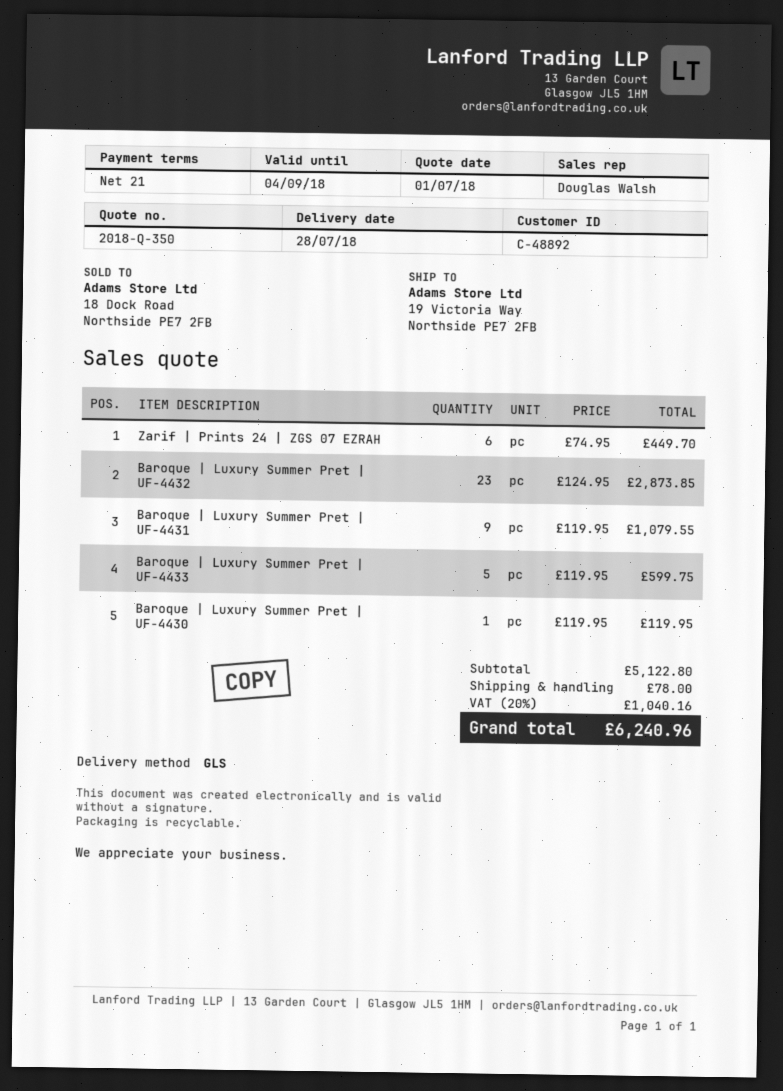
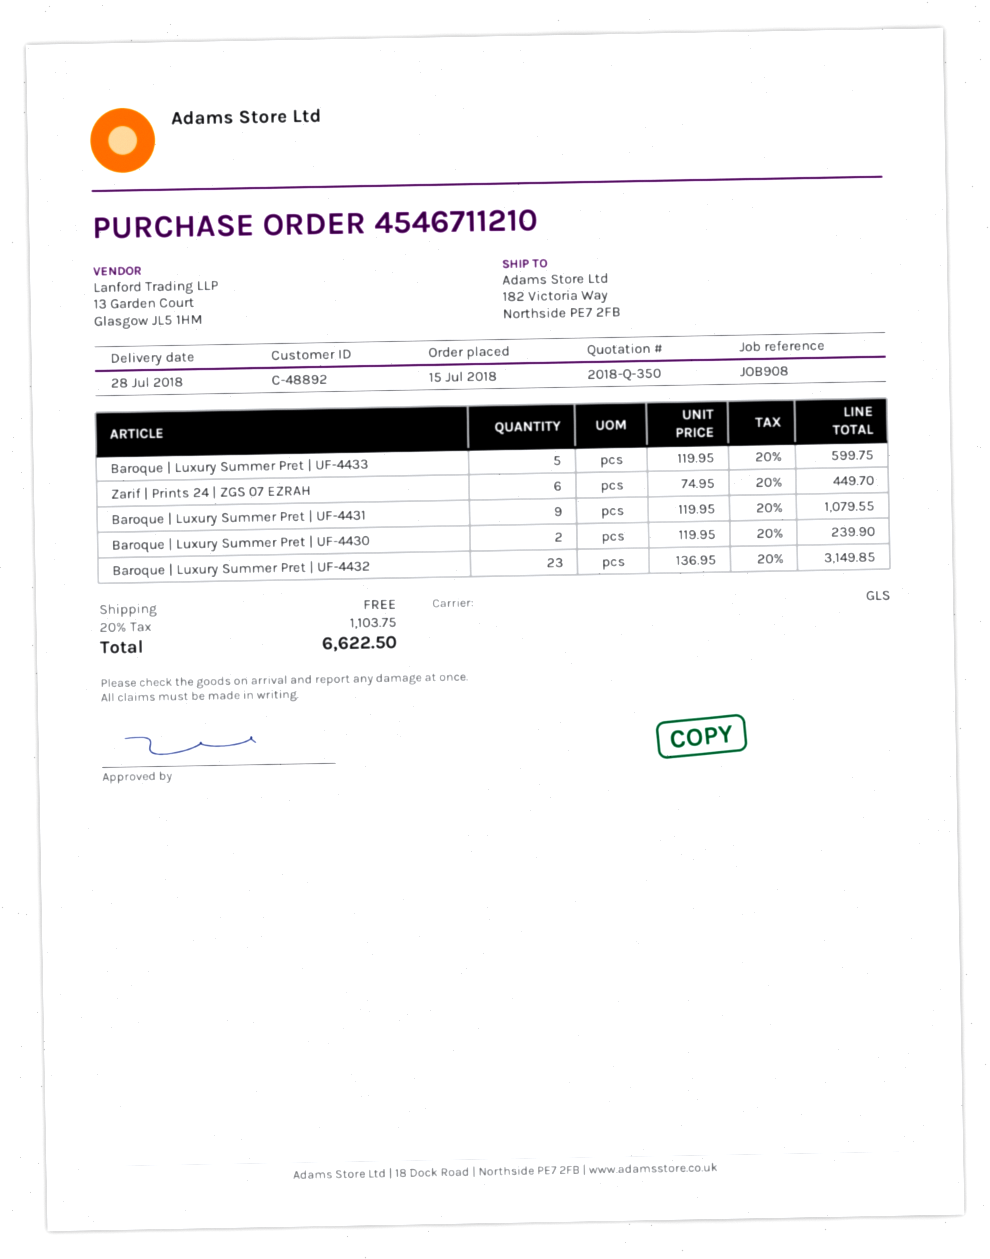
ship to: 19 Victoria Way, Northside PE7 2FB -> 182 Victoria Way, Northside PE7 2FB
Baroque | Luxury Summer Pret | UF-4432: 23 x 124.95 = 2873.85 -> 23 x 136.95 = 3149.85
Baroque | Luxury Summer Pret | UF-4430: 1 x 119.95 = 119.95 -> 2 x 119.95 = 239.90
shipping: 78.00 -> 0.00
tax: 20% = 1040.16 -> 20% = 1103.75
total: 6240.96 -> 6622.50

